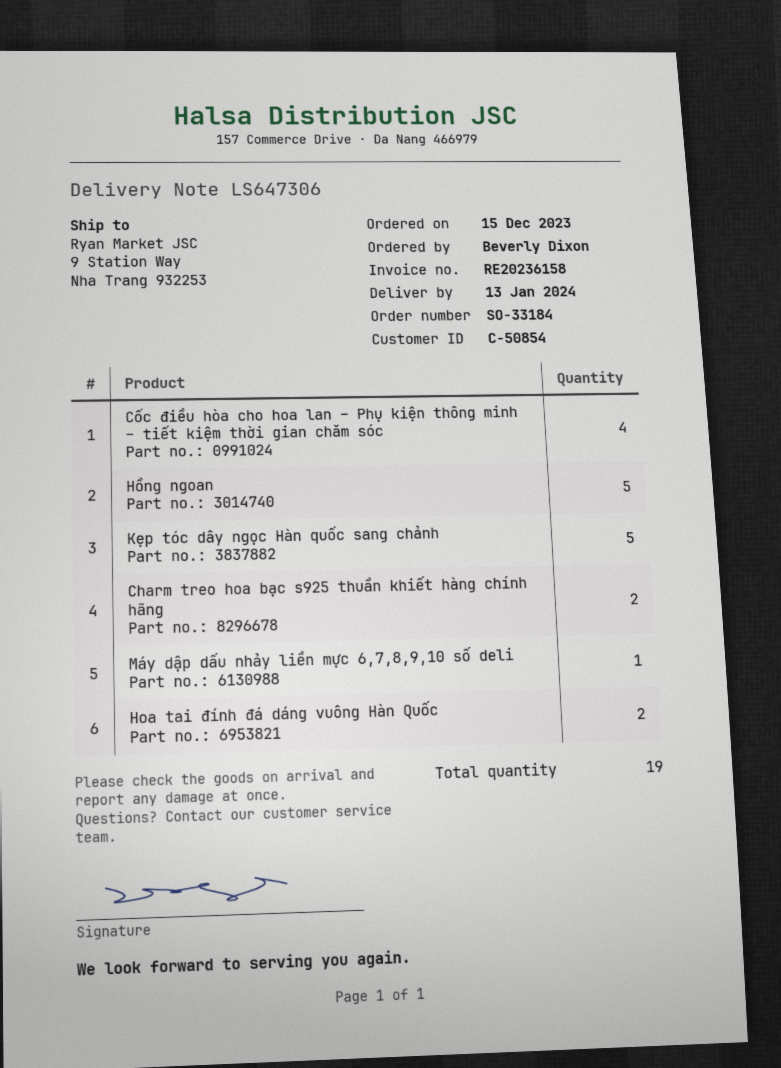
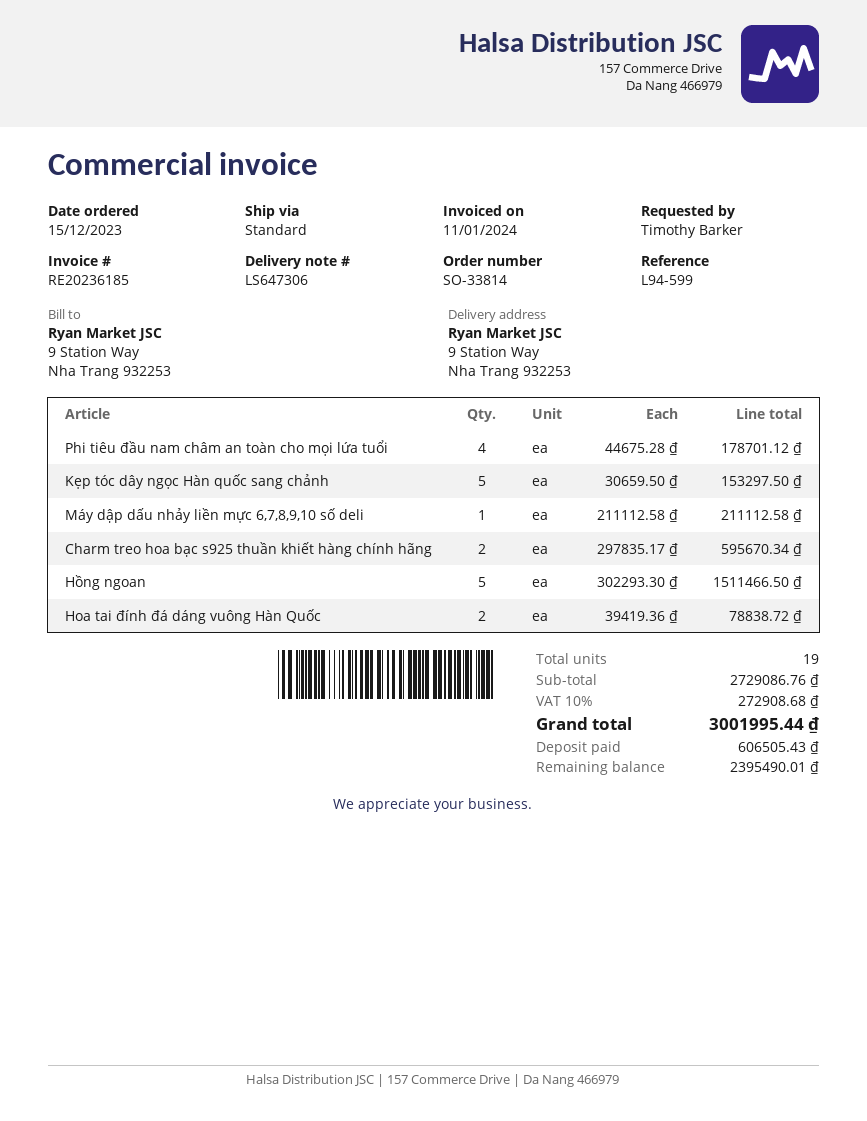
order number: SO-33184 -> SO-33814
invoice number: RE20236158 -> RE20236185
ordered by: Beverly Dixon -> Timothy Barker
Cốc điều hòa cho hoa lan – Phụ kiện thông minh – tiết kiệm thời gian chăm sóc: 4 -> none
Phi tiêu đầu nam châm an toàn cho mọi lứa tuổi: none -> 4

